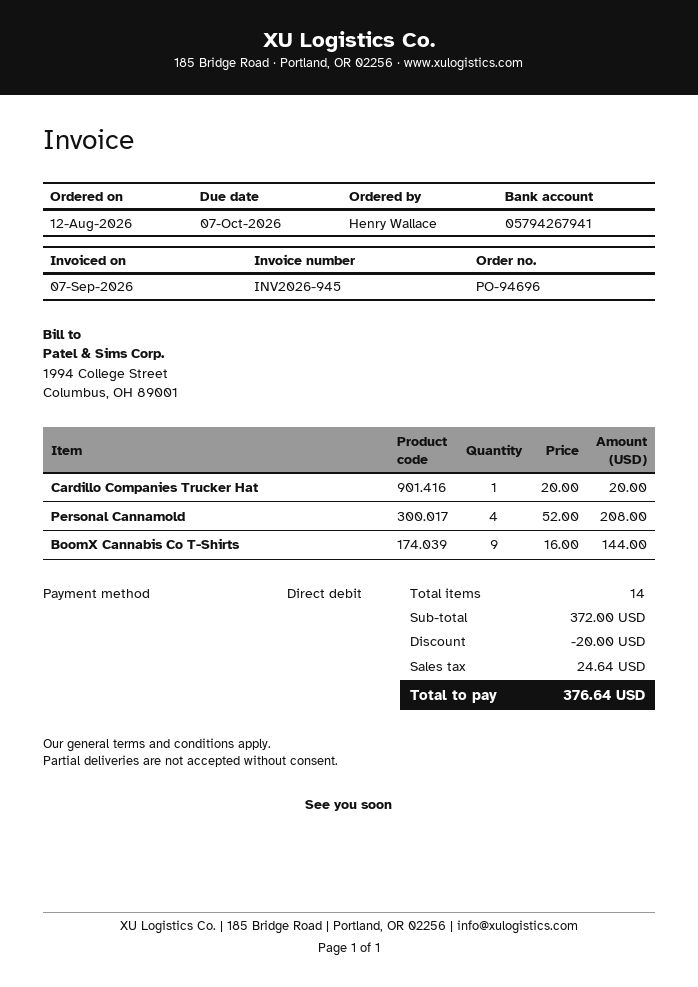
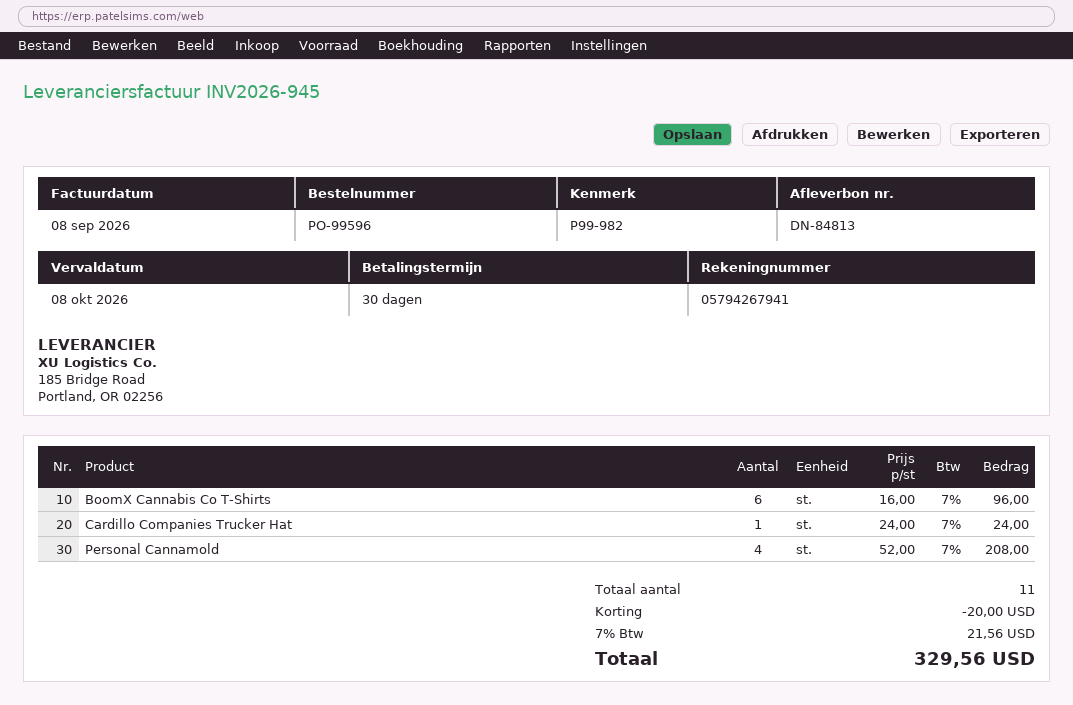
order number: PO-94696 -> PO-99596
invoice date: 2026-09-07 -> 2026-09-08
due date: 2026-10-07 -> 2026-10-08
Cardillo Companies Trucker Hat: 1 x 20.00 = 20.00 -> 1 x 24.00 = 24.00
BoomX Cannabis Co T-Shirts: 9 x 16.00 = 144.00 -> 6 x 16.00 = 96.00
total quantity: 14 -> 11
tax: 24.64 -> 21.56
total: 376.64 -> 329.56

